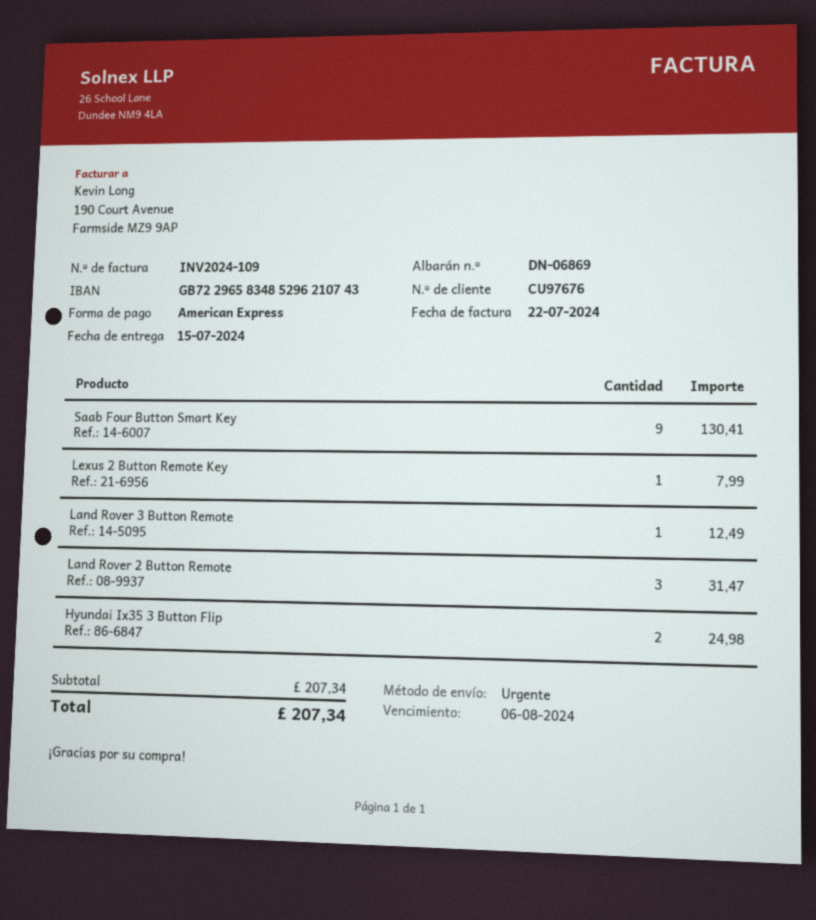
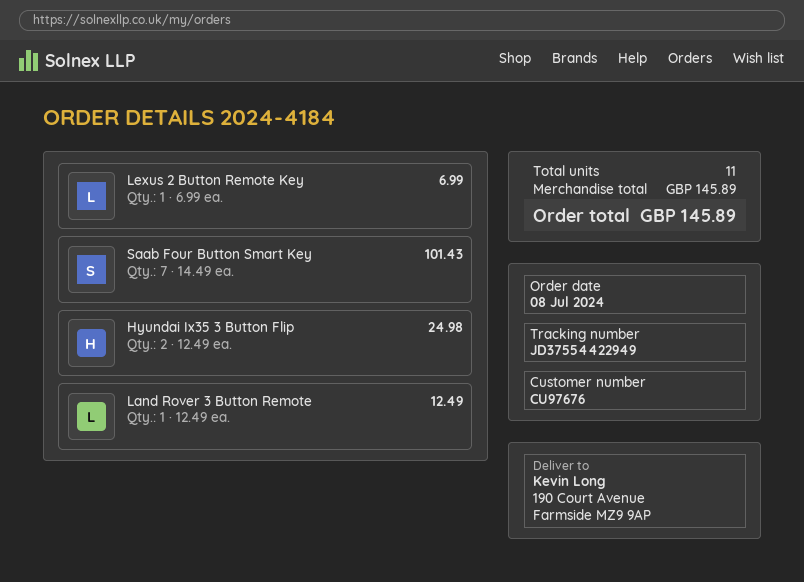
Saab Four Button Smart Key: 9 for 130.41 -> 7 for 101.43
Lexus 2 Button Remote Key: 1 for 7.99 -> 1 for 6.99
Land Rover 2 Button Remote: 3 for 31.47 -> none
subtotal: 207.34 -> 145.89
total: 207.34 -> 145.89

